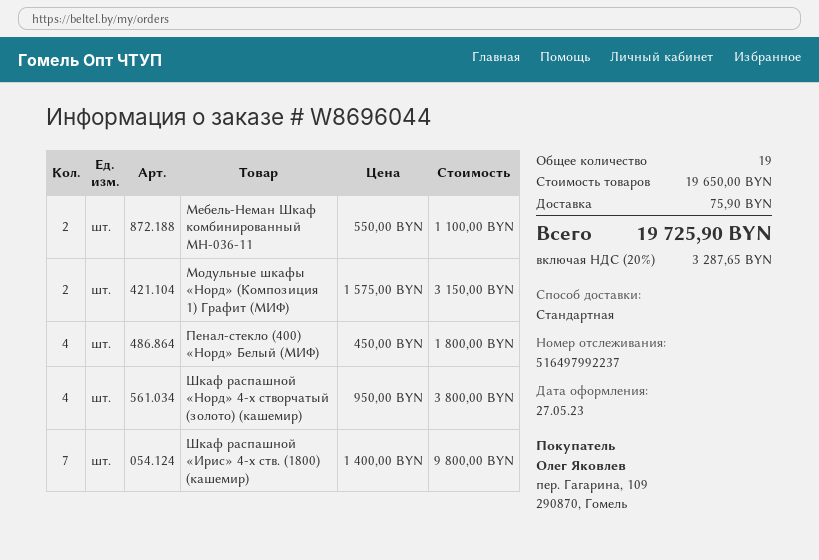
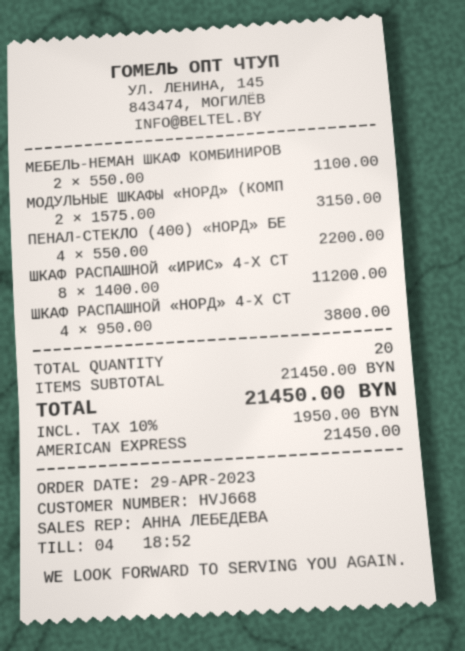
order date: 2023-05-27 -> 2023-04-29
Пенал-стекло (400) «Норд» Белый (МИФ): 4 x 450.00 = 1800.00 -> 4 x 550.00 = 2200.00
Шкаф распашной «Ирис» 4-х ств. (1800) (кашемир): 7 x 1400.00 = 9800.00 -> 8 x 1400.00 = 11200.00
total quantity: 19 -> 20
subtotal: 19650.00 -> 21450.00
shipping: 75.90 -> none
tax: 20% = 3287.65 -> 10% = 1950.00
total: 19725.90 -> 21450.00

